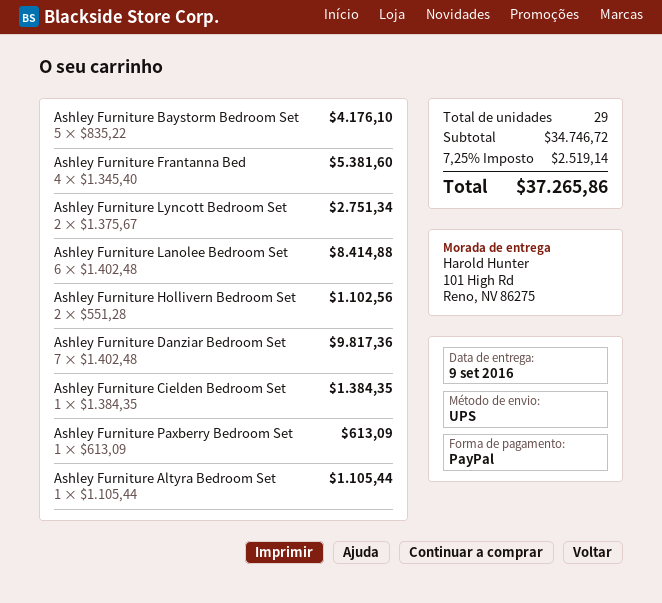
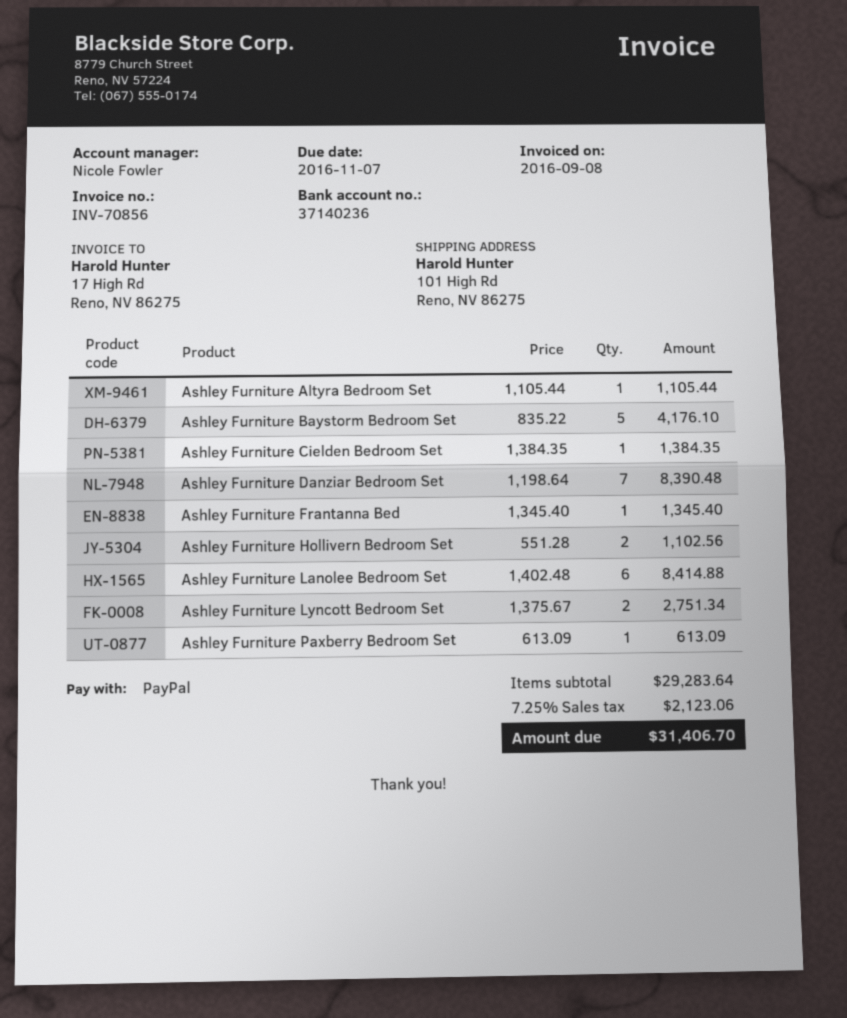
Ashley Furniture Frantanna Bed: 4 x 1345.40 = 5381.60 -> 1 x 1345.40 = 1345.40
Ashley Furniture Danziar Bedroom Set: 7 x 1402.48 = 9817.36 -> 7 x 1198.64 = 8390.48
subtotal: 34746.72 -> 29283.64
tax: 7.25% = 2519.14 -> 7.25% = 2123.06
total: 37265.86 -> 31406.70

